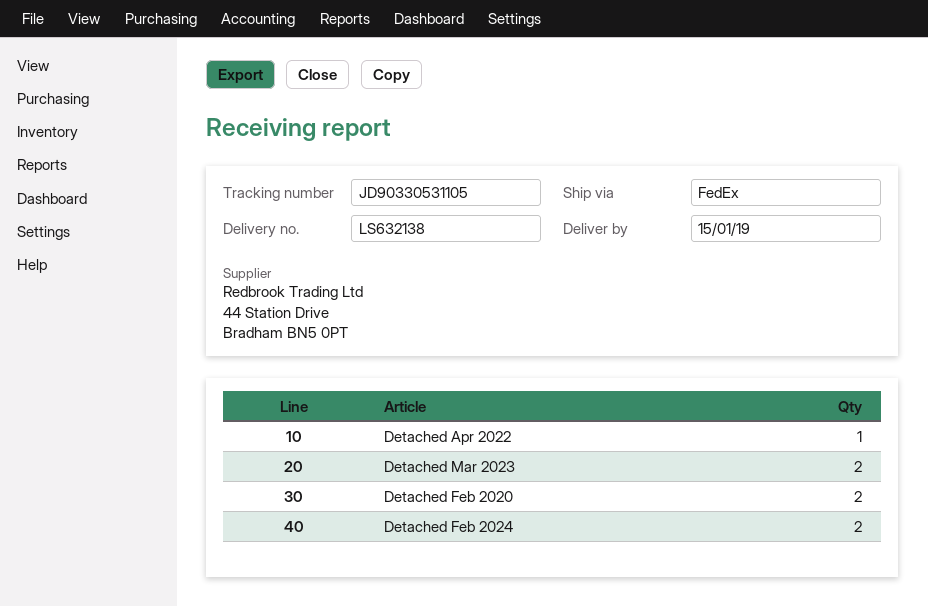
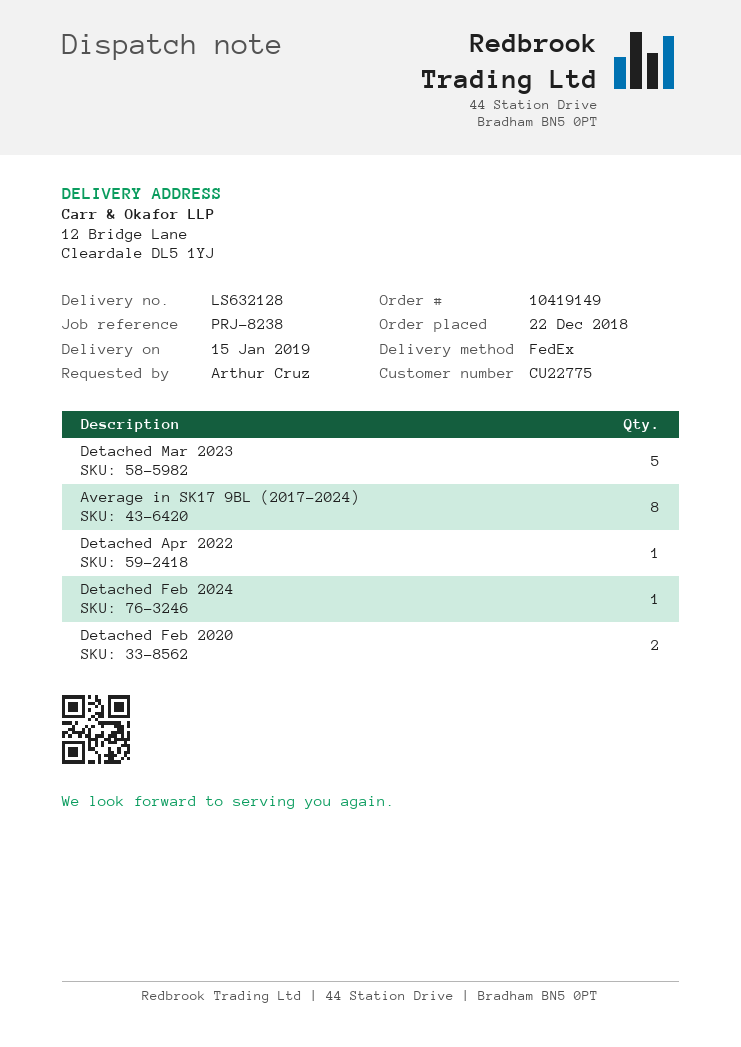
delivery note number: LS632138 -> LS632128
Detached Mar 2023: 2 -> 5
Detached Feb 2024: 2 -> 1
Average in SK17 9BL (2017–2024): none -> 8

